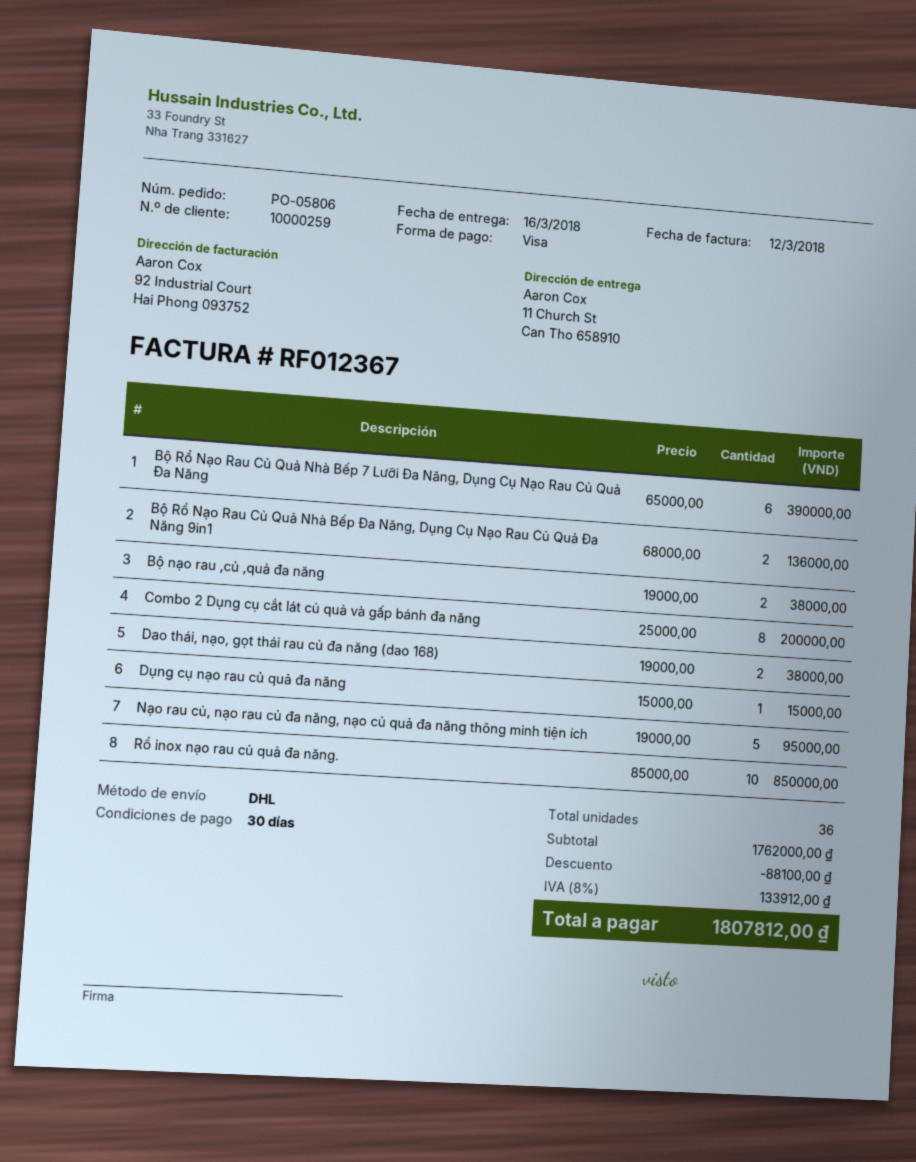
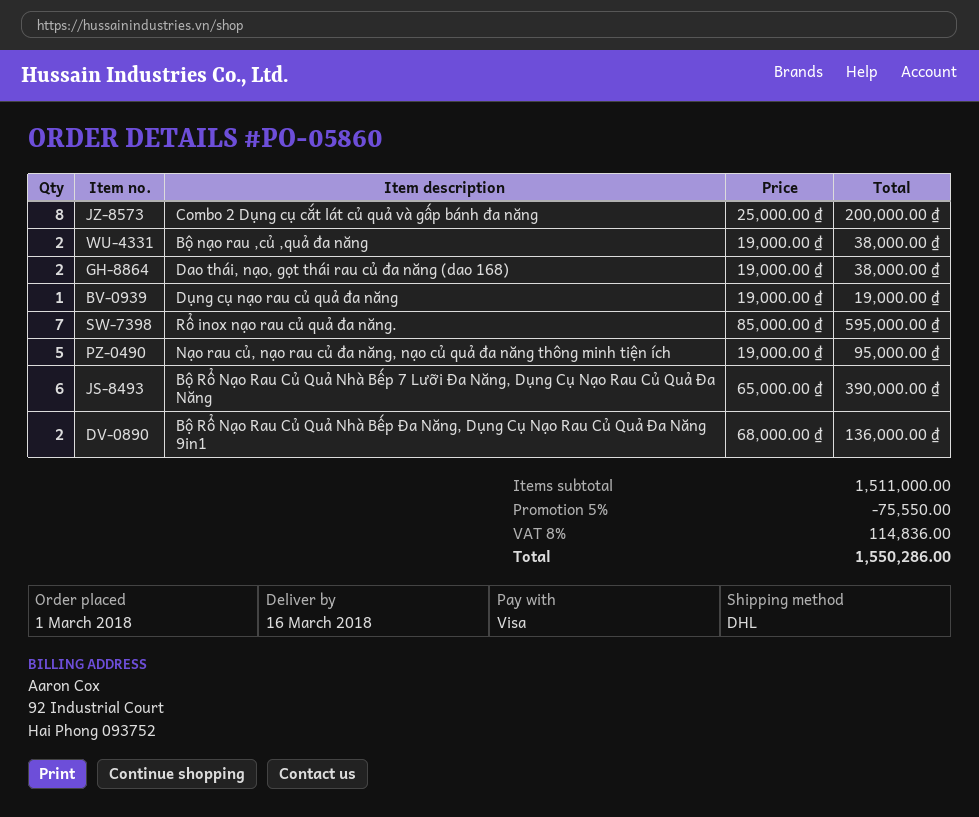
order number: PO-05806 -> PO-05860
Dụng cụ nạo rau củ quả đa năng: 1 x 15000.00 = 15000.00 -> 1 x 19000.00 = 19000.00
Rổ inox nạo rau củ quả đa năng.: 10 x 85000.00 = 850000.00 -> 7 x 85000.00 = 595000.00
subtotal: 1762000.00 -> 1511000.00
discount: 88100.00 -> 75550.00
tax: 8% = 133912.00 -> 8% = 114836.00
total: 1807812.00 -> 1550286.00

